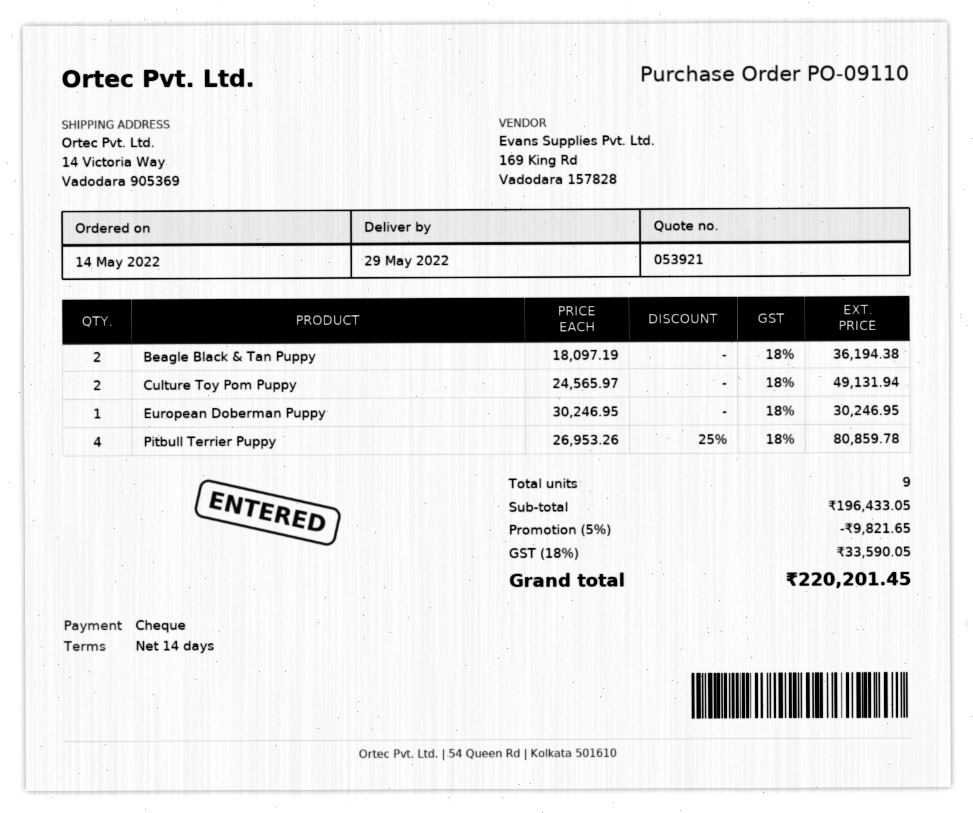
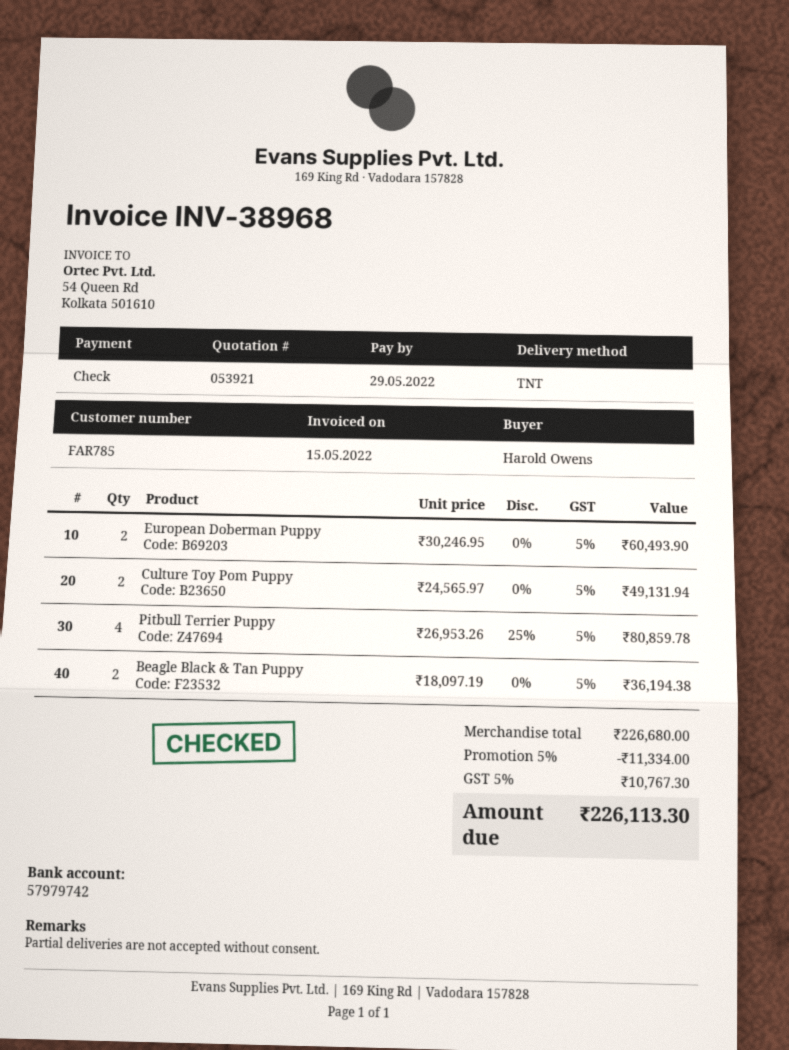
European Doberman Puppy: 1 x 30246.95 = 30246.95 -> 2 x 30246.95 = 60493.90
subtotal: 196433.05 -> 226680.00
discount: 5% = 9821.65 -> 5% = 11334.00
tax: 18% = 33590.05 -> 5% = 10767.30
total: 220201.45 -> 226113.30

